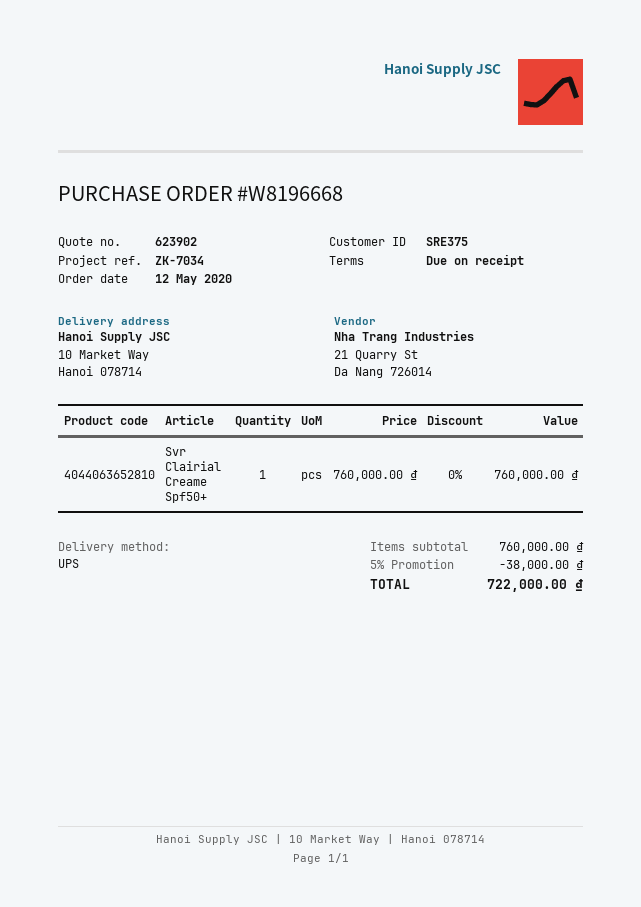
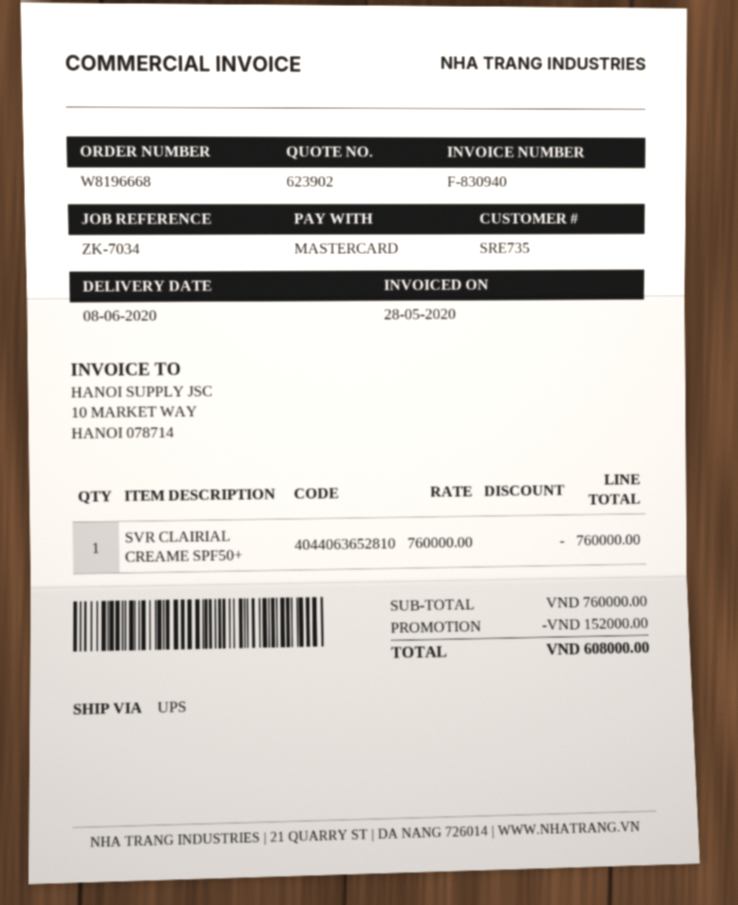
customer number: SRE375 -> SRE735
discount: 38000.00 -> 152000.00
total: 722000.00 -> 608000.00

